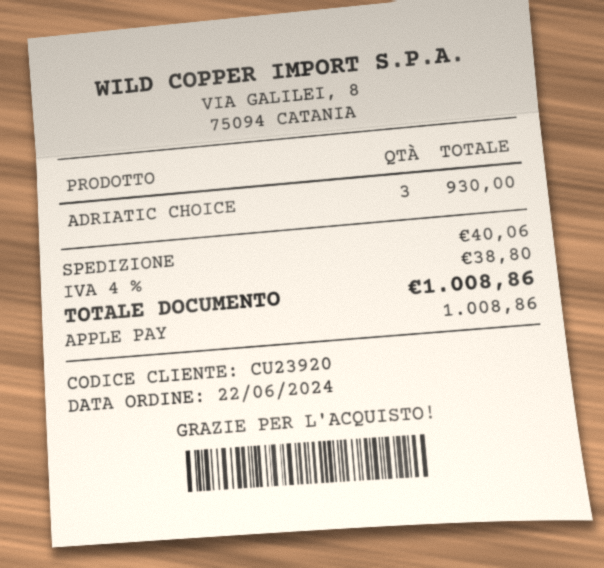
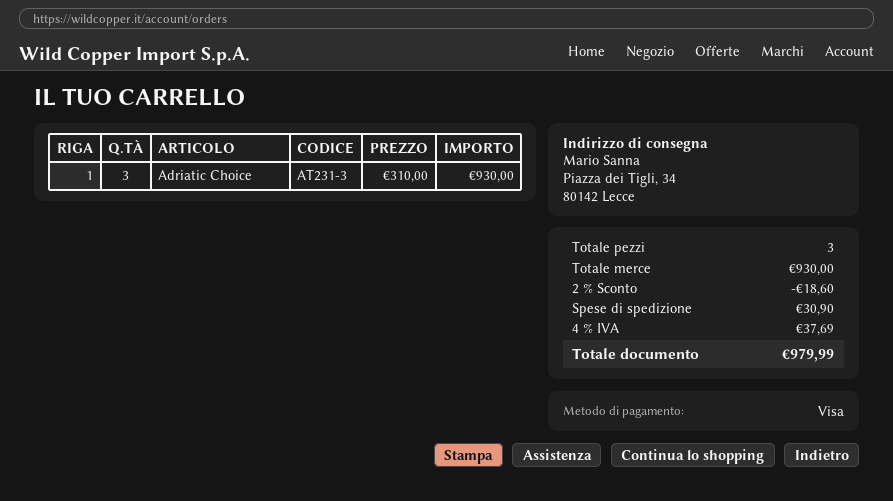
payment method: Apple Pay -> Visa
discount: none -> 2% = 18.60
shipping: 40.06 -> 30.90
tax: 4% = 38.80 -> 4% = 37.69
total: 1008.86 -> 979.99

